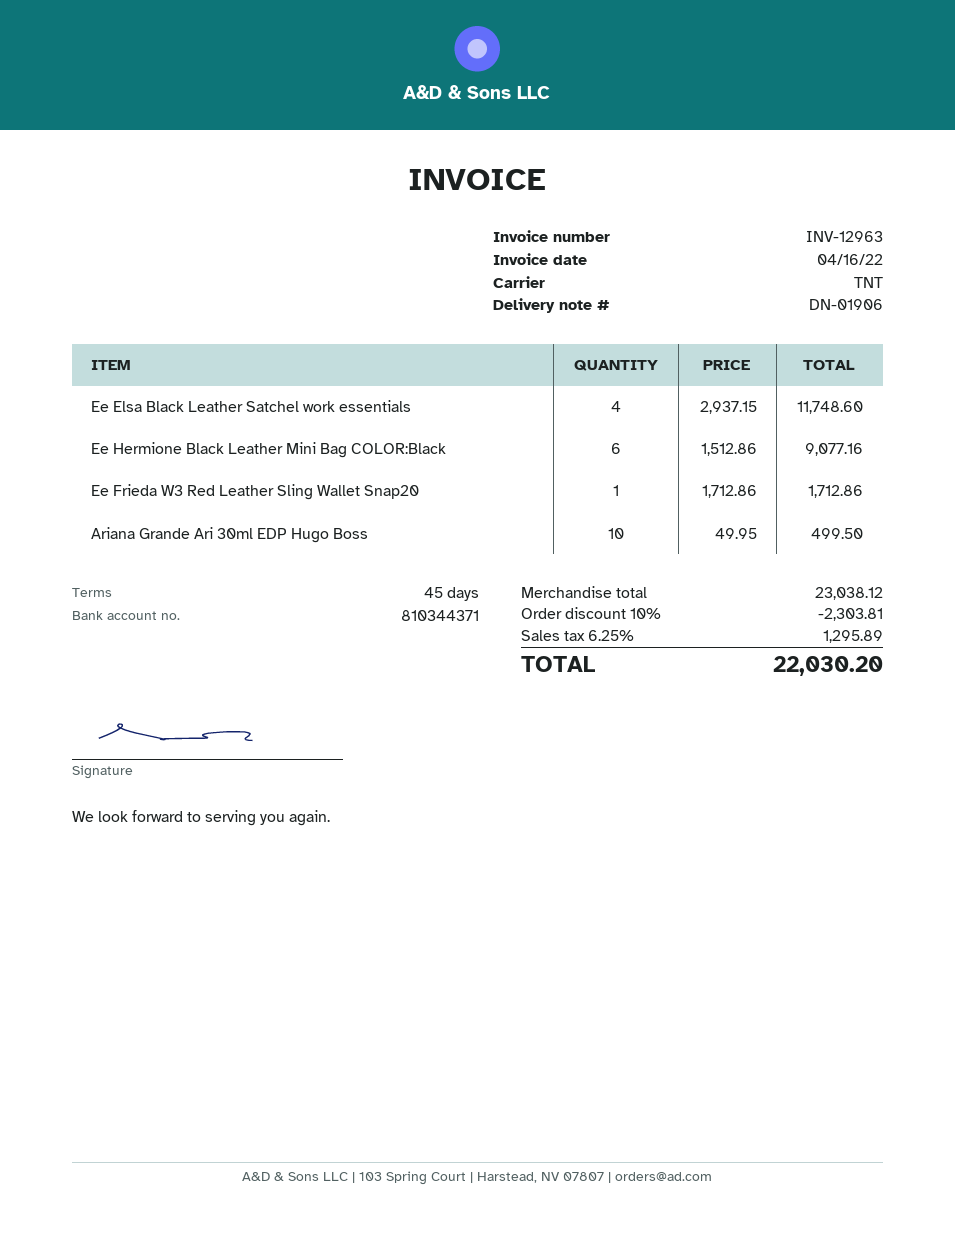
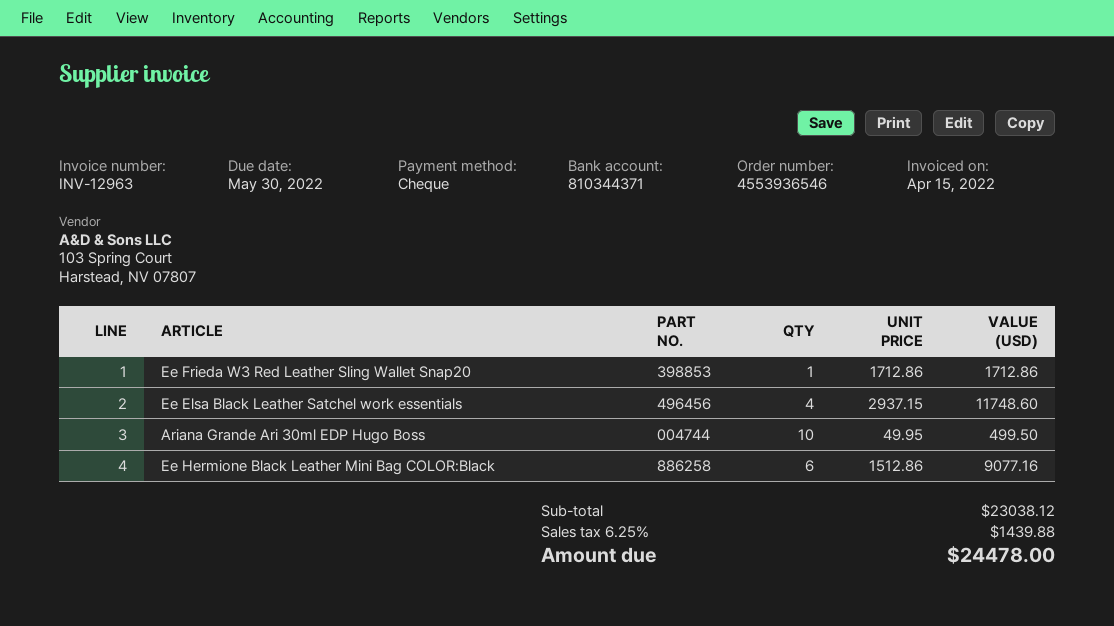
invoice date: 2022-04-16 -> 2022-04-15
discount: 10% = 2303.81 -> none
tax: 6.25% = 1295.89 -> 6.25% = 1439.88
total: 22030.20 -> 24478.00

